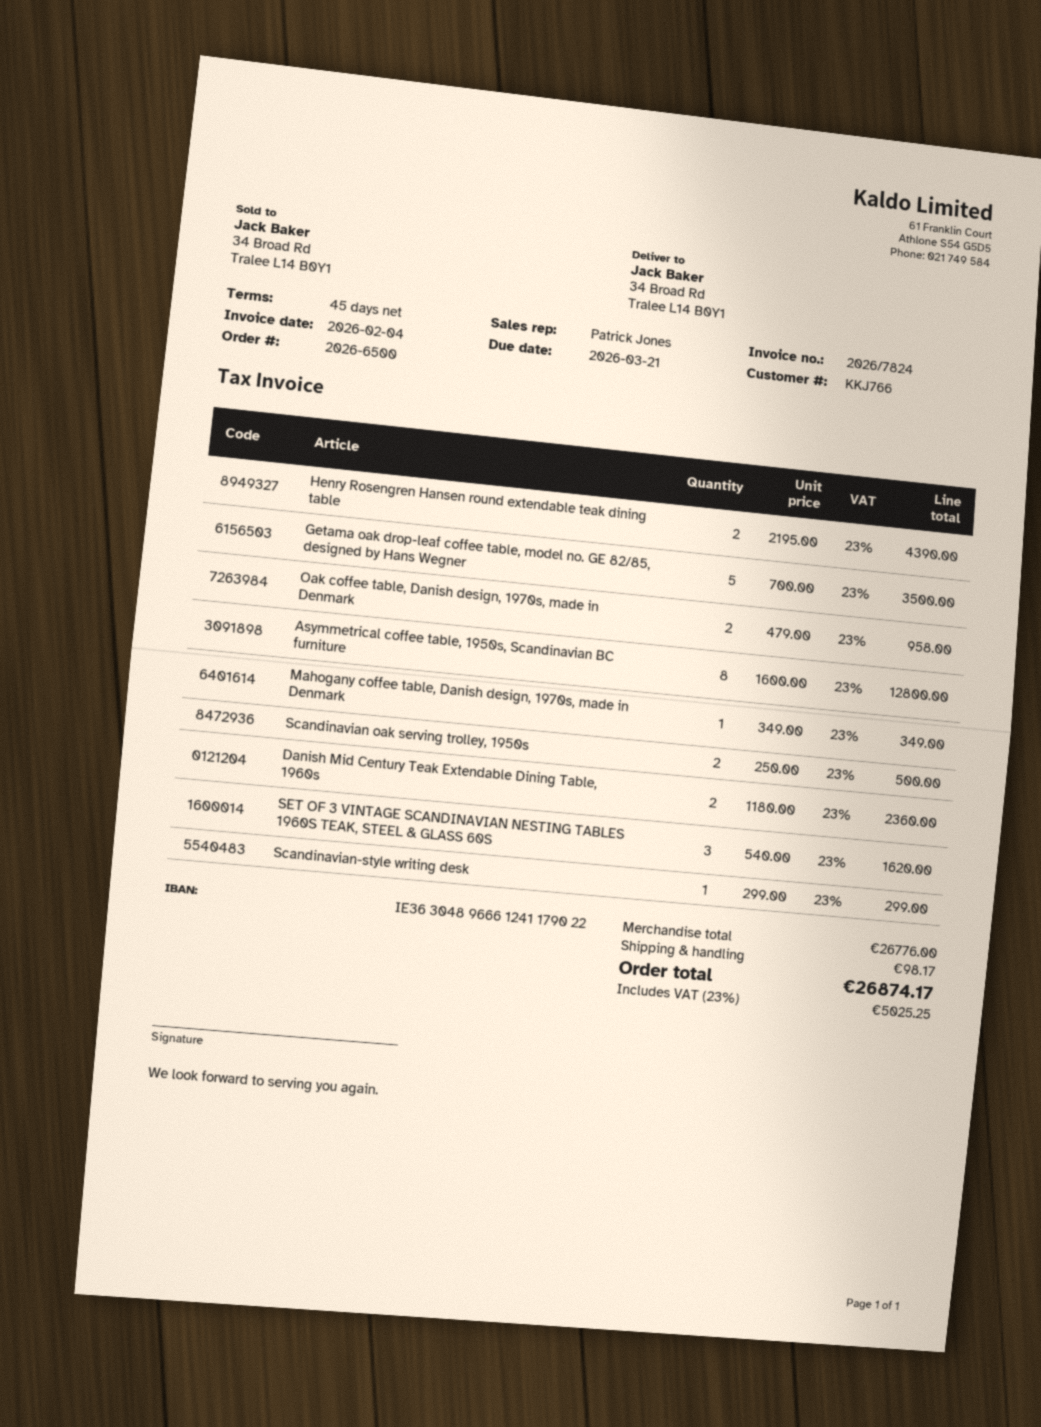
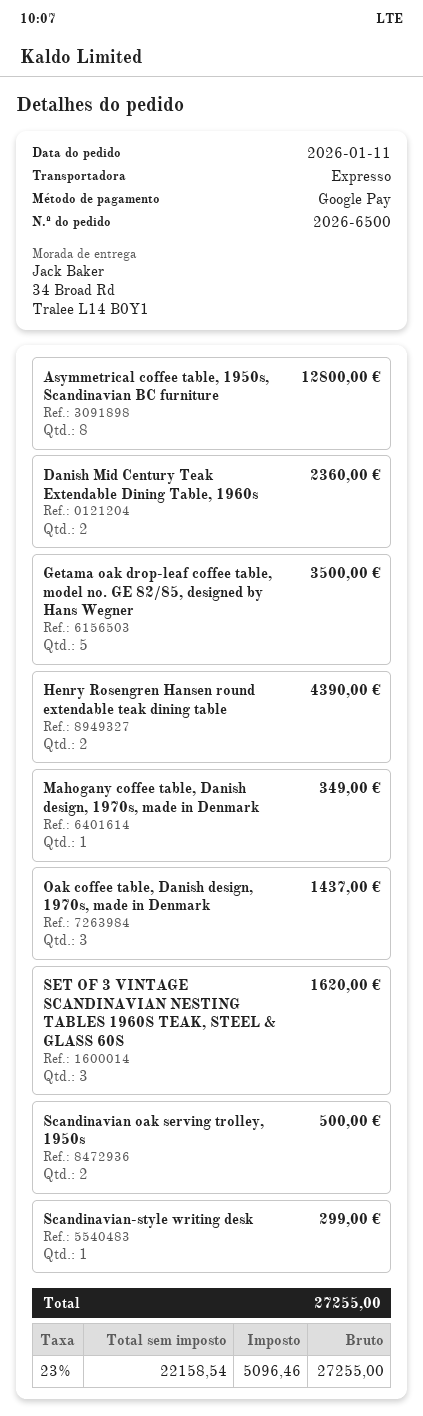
Oak coffee table, Danish design, 1970s, made in Denmark: 2 for 958.00 -> 3 for 1437.00
shipping: 98.17 -> none
tax: 23% = 5025.25 -> 23% = 5096.46
total: 26874.17 -> 27255.00

